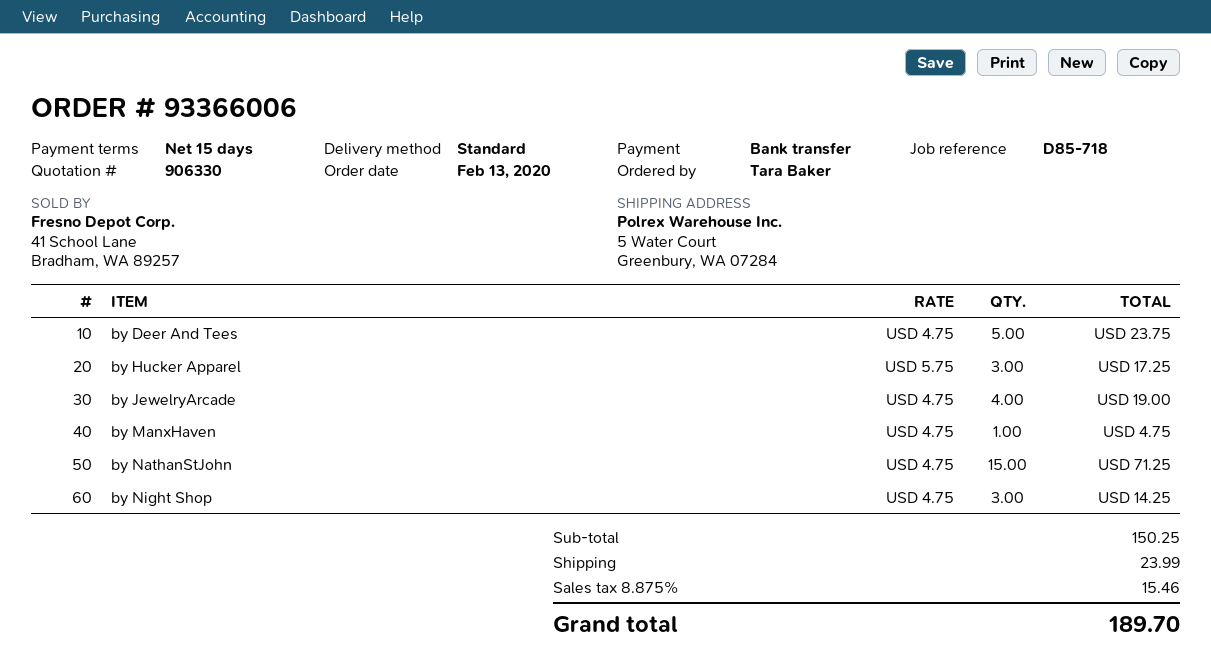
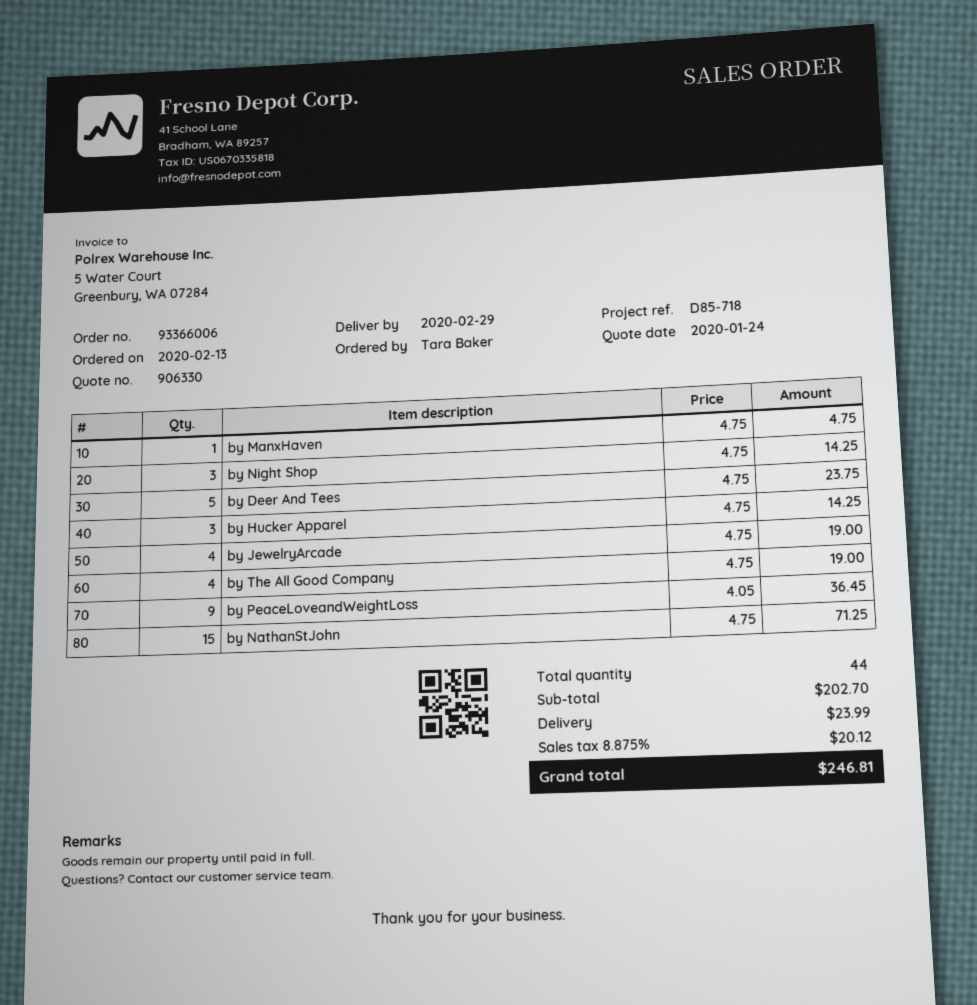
by Hucker Apparel: 3 x 5.75 = 17.25 -> 3 x 4.75 = 14.25
by The All Good Company: none -> 4 x 4.75 = 19.00
by PeaceLoveandWeightLoss: none -> 9 x 4.05 = 36.45
subtotal: 150.25 -> 202.70
tax: 8.875% = 15.46 -> 8.875% = 20.12
total: 189.70 -> 246.81

